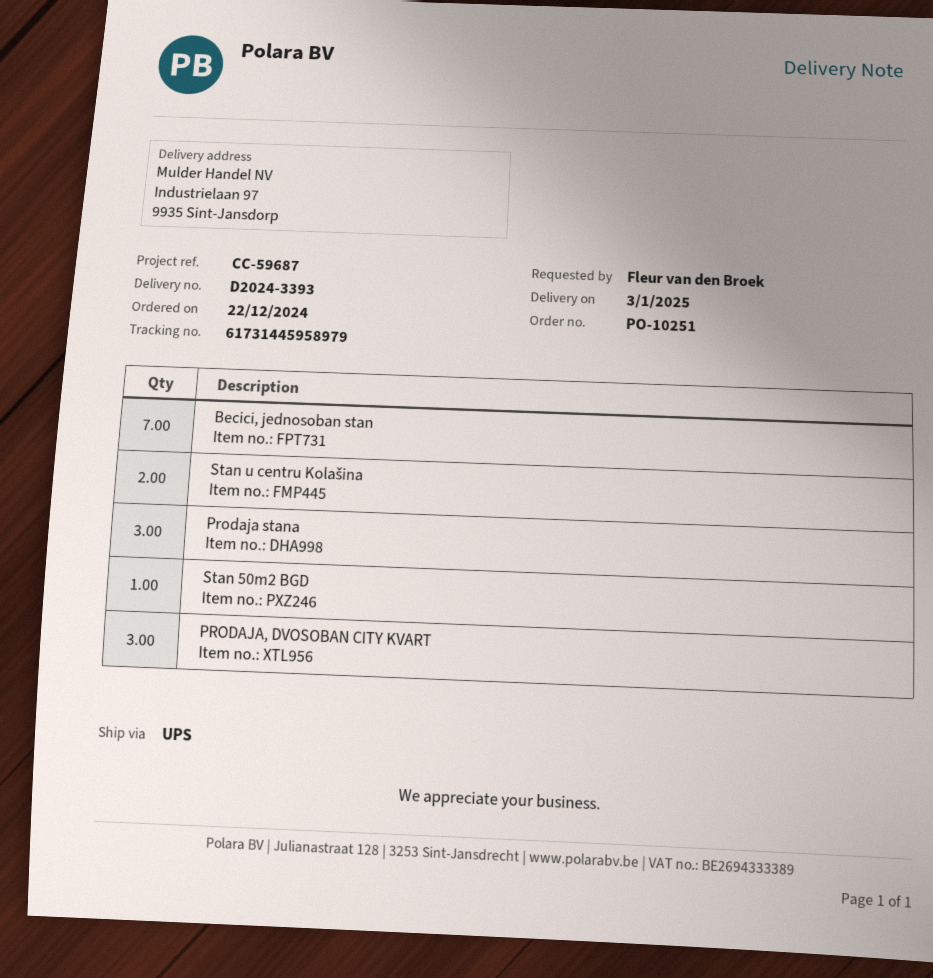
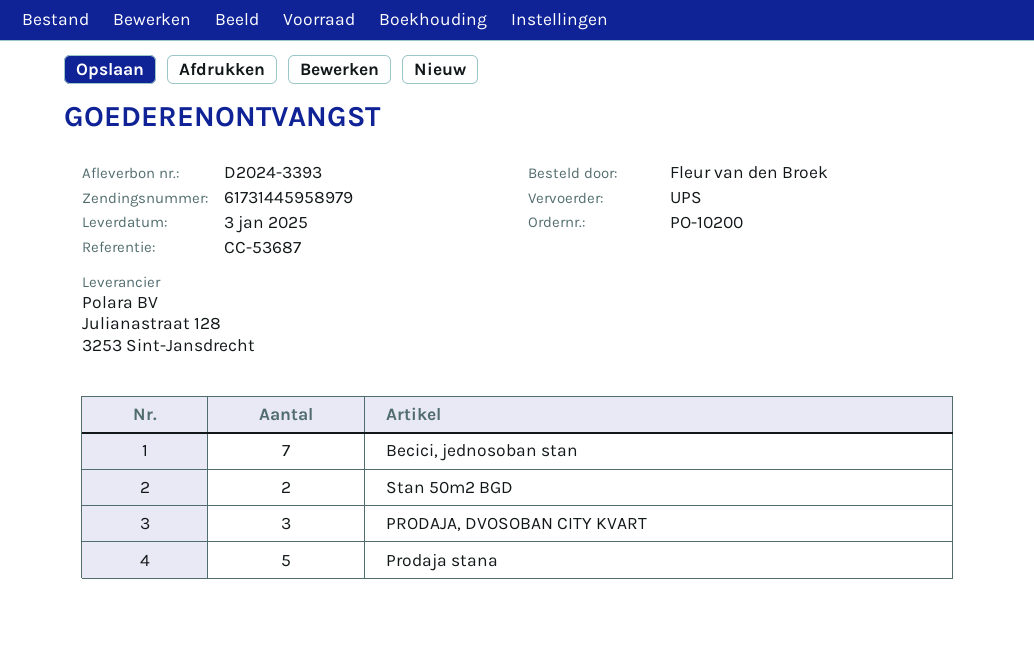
order number: PO-10251 -> PO-10200
reference: CC-59687 -> CC-53687
Stan u centru Kolašina: 2 -> none
Prodaja stana: 3 -> 5
Stan 50m2 BGD: 1 -> 2

